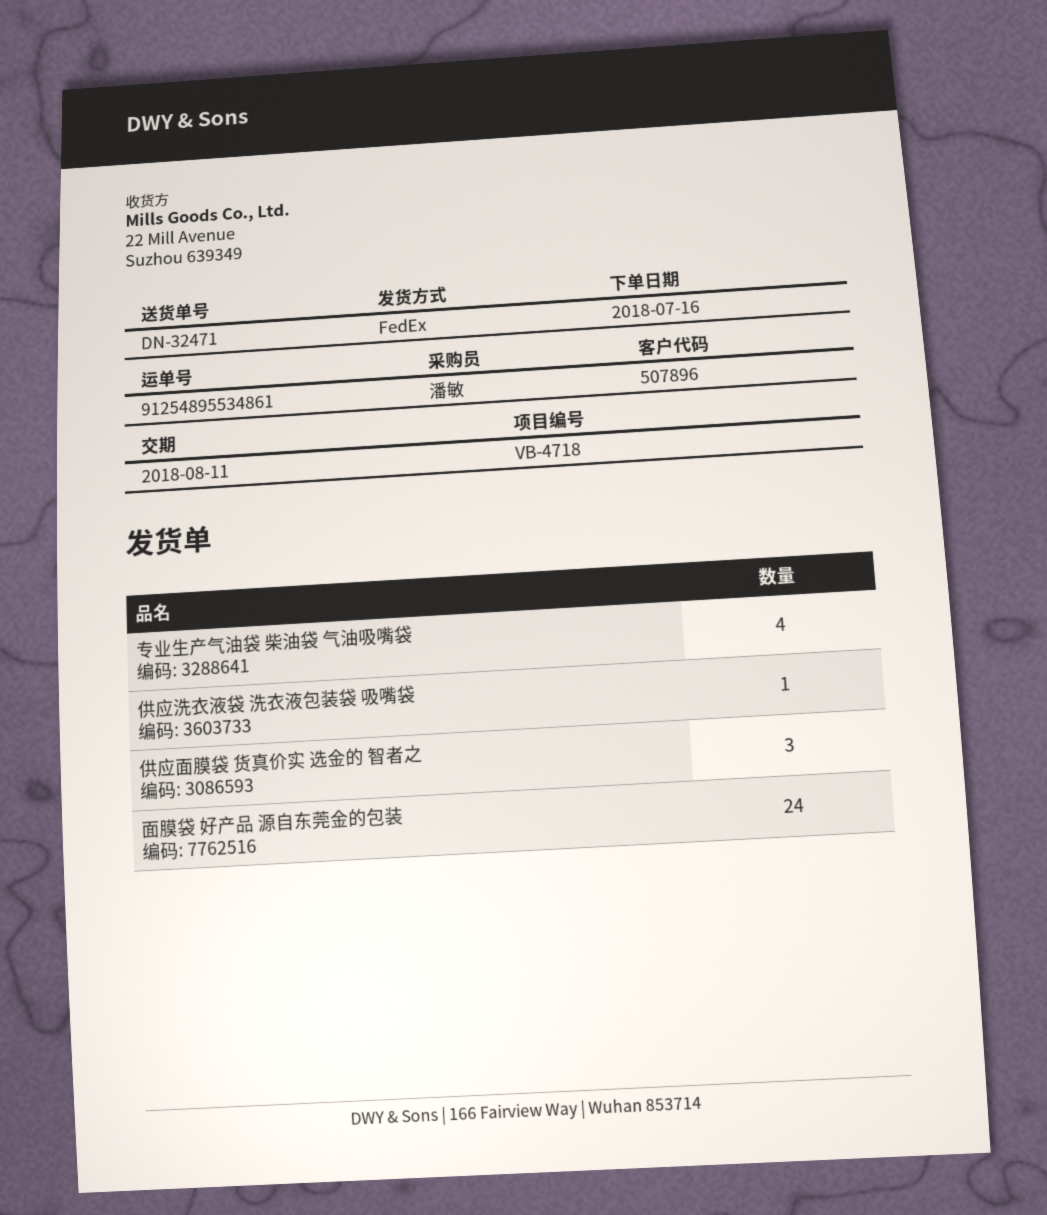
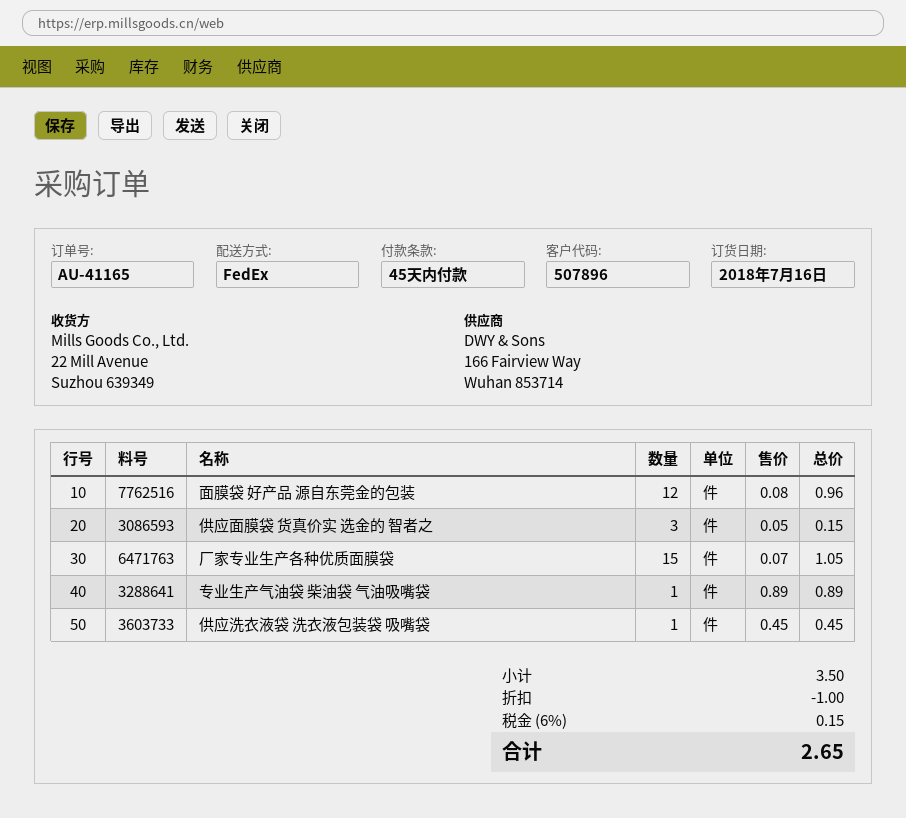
专业生产气油袋 柴油袋 气油吸嘴袋: 4 -> 1
面膜袋 好产品 源自东莞金的包装: 24 -> 12
厂家专业生产各种优质面膜袋: none -> 15

